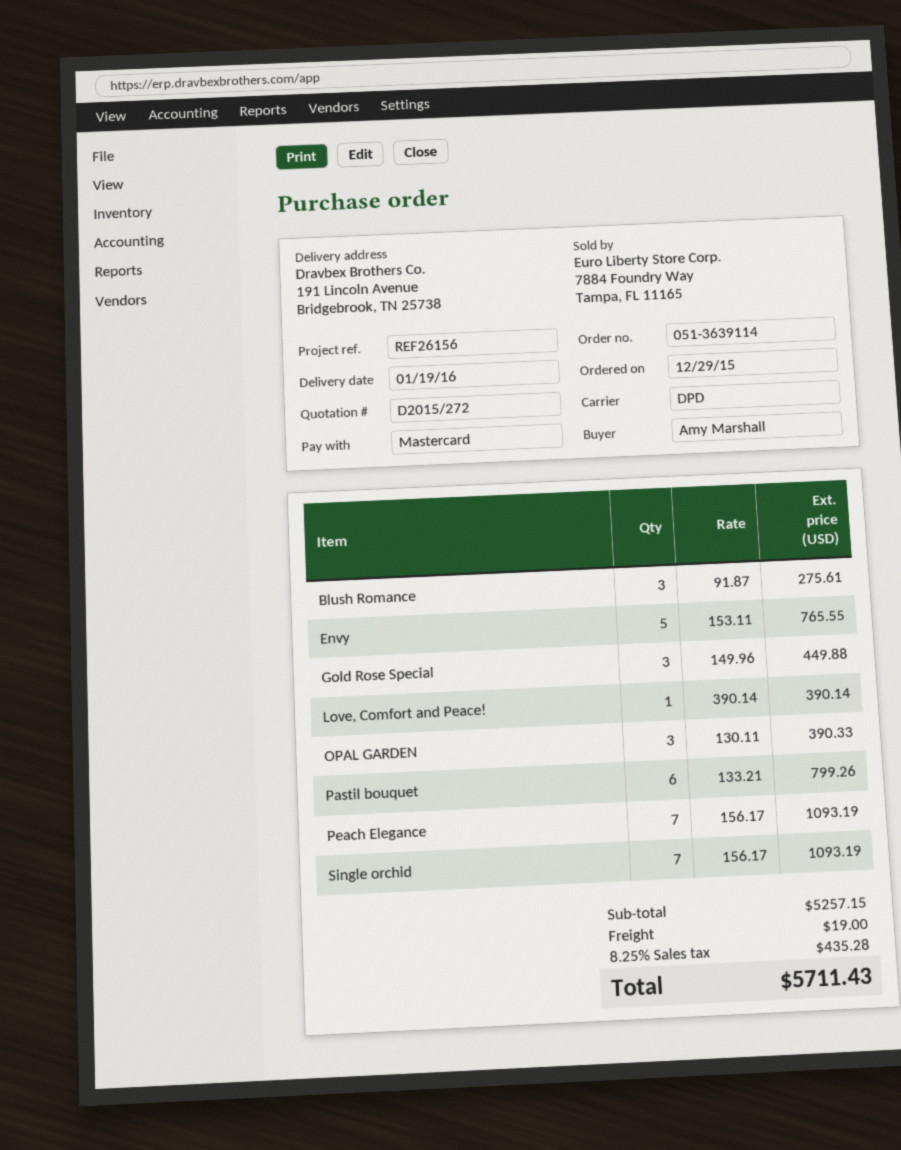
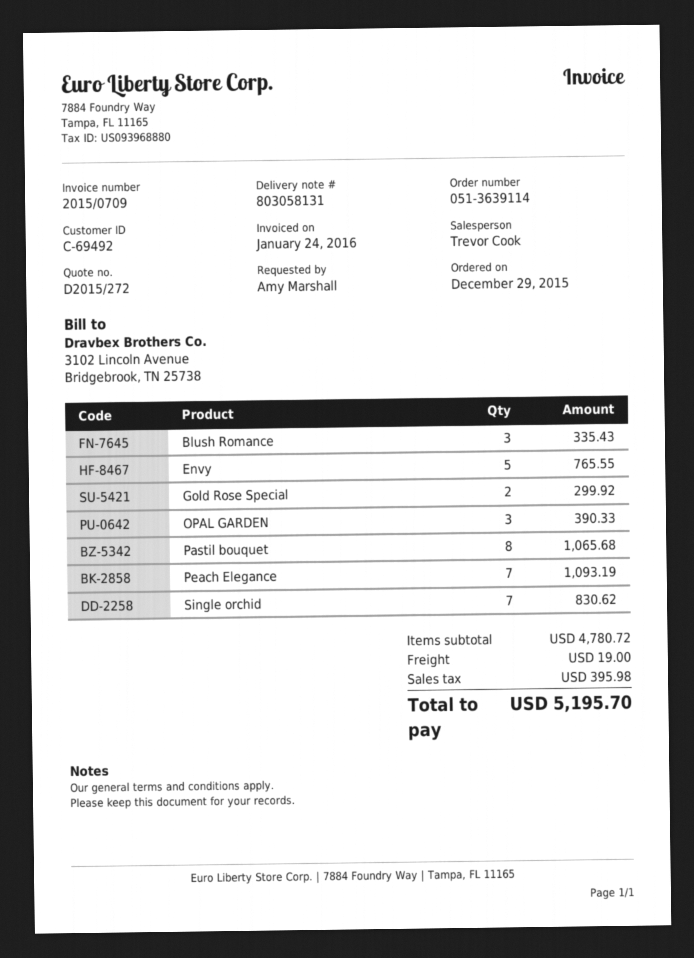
Blush Romance: 3 for 275.61 -> 3 for 335.43
Gold Rose Special: 3 for 449.88 -> 2 for 299.92
Love, Comfort and Peace!: 1 for 390.14 -> none
Pastil bouquet: 6 for 799.26 -> 8 for 1065.68
Single orchid: 7 for 1093.19 -> 7 for 830.62
subtotal: 5257.15 -> 4780.72
tax: 435.28 -> 395.98
total: 5711.43 -> 5195.70

